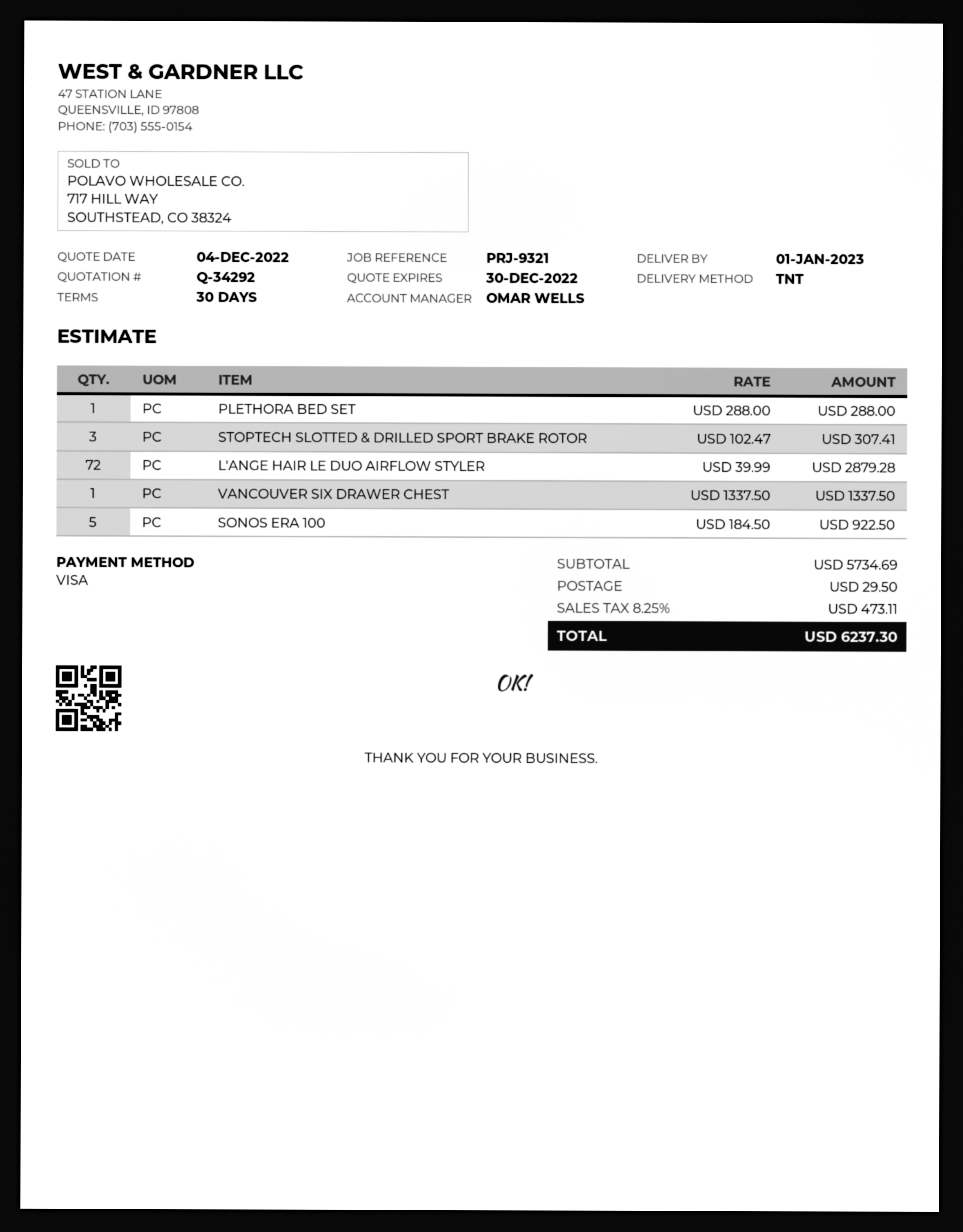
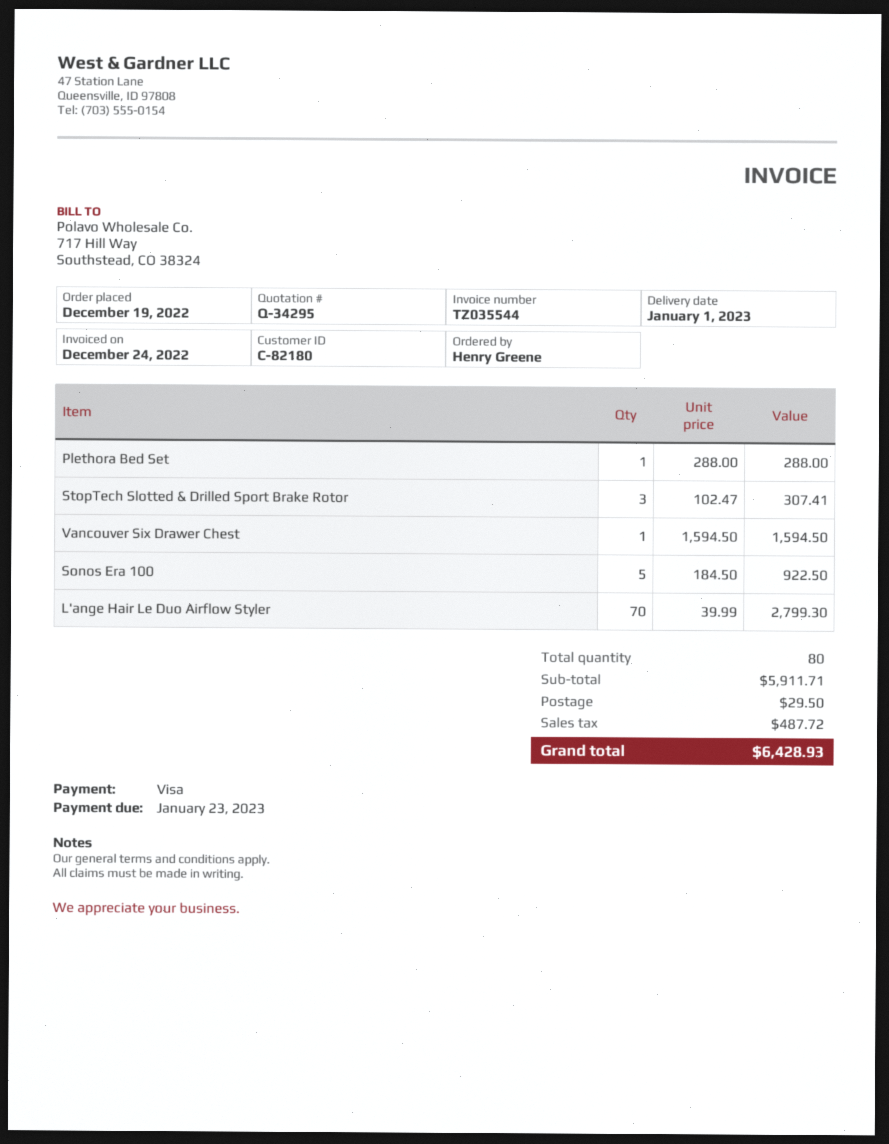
quote number: Q-34292 -> Q-34295
L'ANGE HAIR LE DUO AIRFLOW STYLER: 72 x 39.99 = 2879.28 -> 70 x 39.99 = 2799.30
VANCOUVER SIX DRAWER CHEST: 1 x 1337.50 = 1337.50 -> 1 x 1594.50 = 1594.50
subtotal: 5734.69 -> 5911.71
tax: 473.11 -> 487.72
total: 6237.30 -> 6428.93

